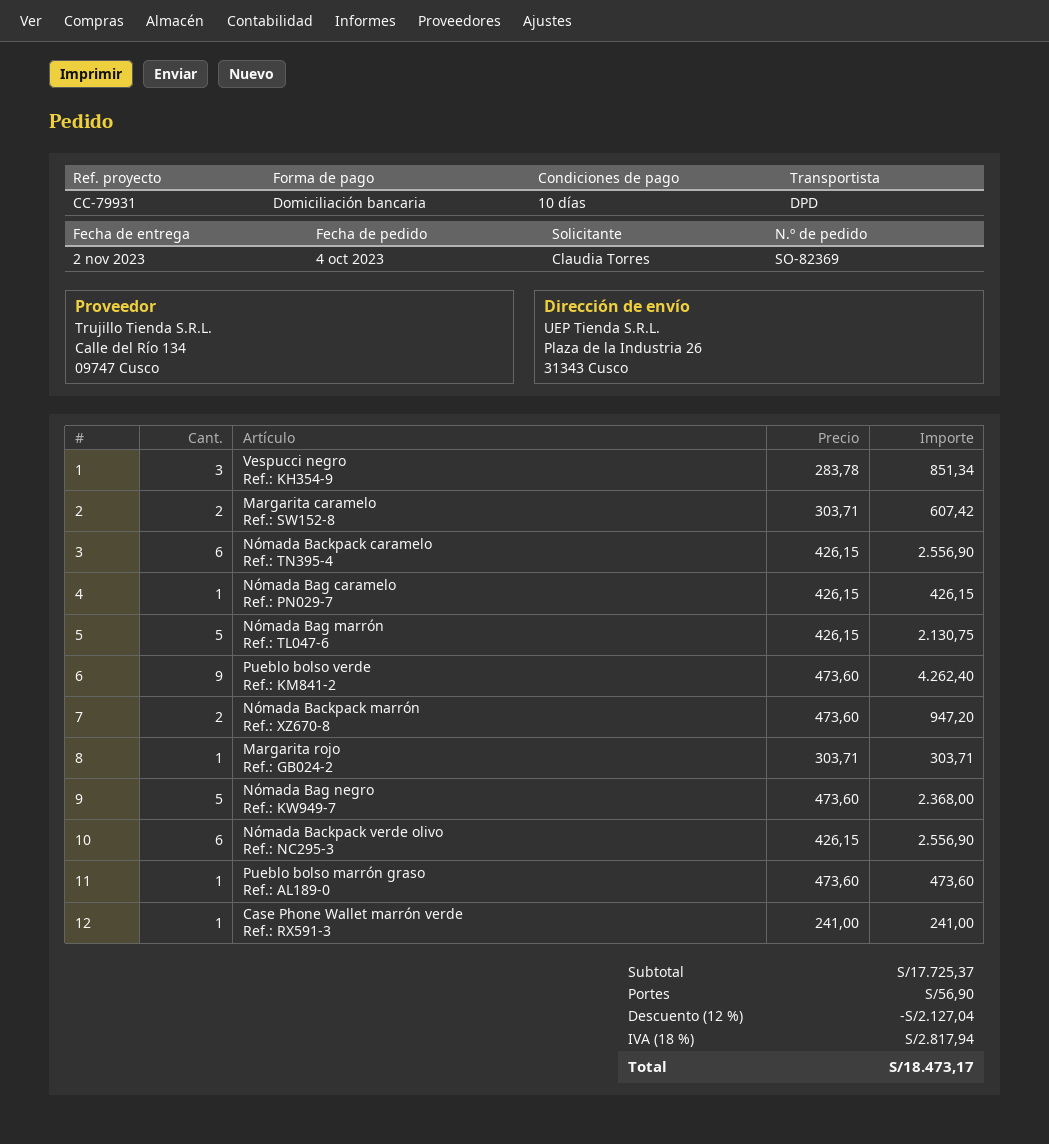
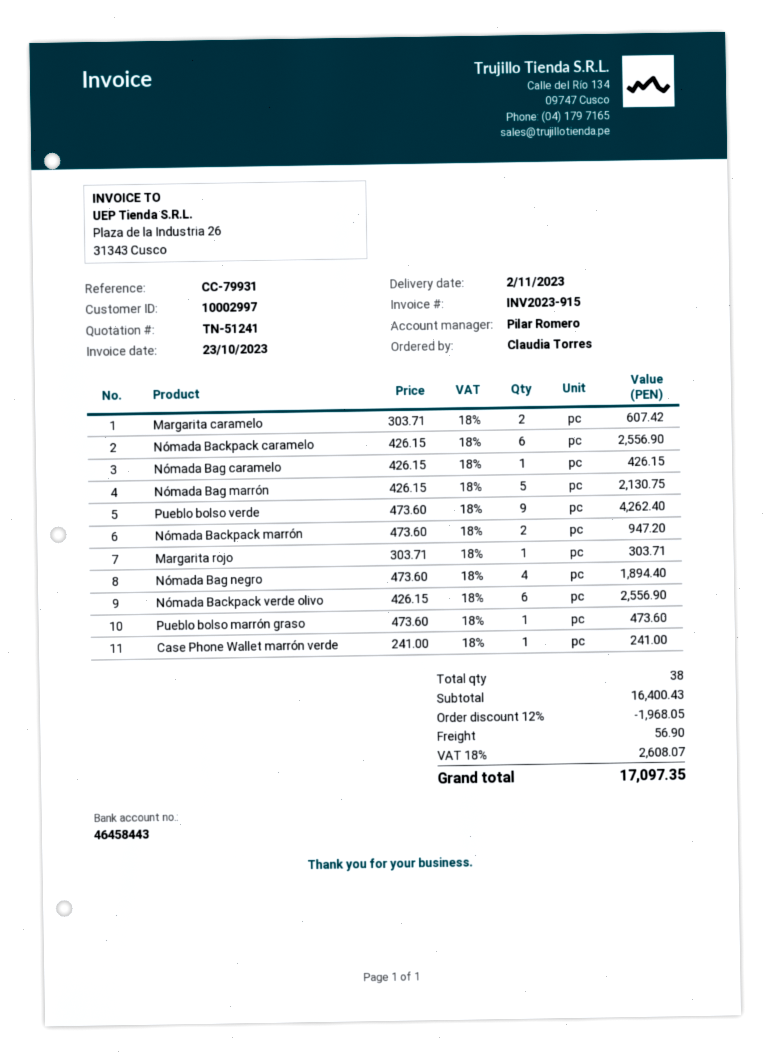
Vespucci negro: 3 x 283.78 = 851.34 -> none
Nómada Bag negro: 5 x 473.60 = 2368.00 -> 4 x 473.60 = 1894.40
subtotal: 17725.37 -> 16400.43
discount: 12% = 2127.04 -> 12% = 1968.05
tax: 18% = 2817.94 -> 18% = 2608.07
total: 18473.17 -> 17097.35

